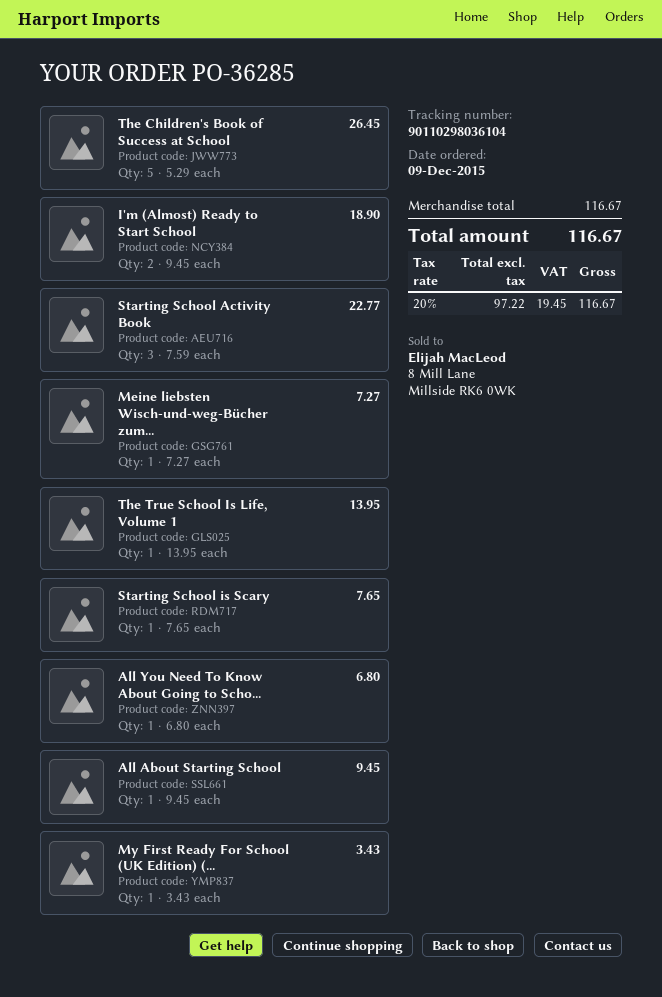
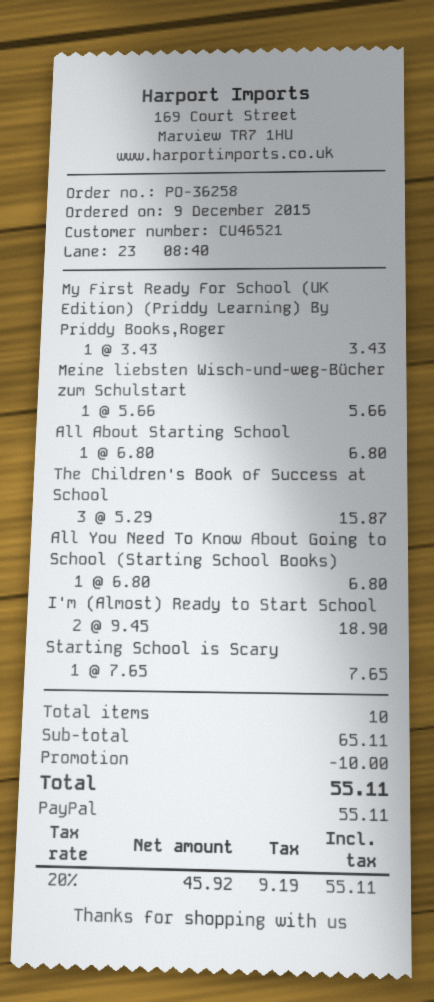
order number: PO-36285 -> PO-36258
The Children's Book of Success at School: 5 x 5.29 = 26.45 -> 3 x 5.29 = 15.87
Starting School Activity Book: 3 x 7.59 = 22.77 -> none
Meine liebsten Wisch-und-weg-Bücher zum...: 1 x 7.27 = 7.27 -> 1 x 5.66 = 5.66
The True School Is Life, Volume 1: 1 x 13.95 = 13.95 -> none
All About Starting School: 1 x 9.45 = 9.45 -> 1 x 6.80 = 6.80
subtotal: 116.67 -> 65.11
discount: none -> 10.00
net: 97.22 -> 45.92
tax: 20% = 19.45 -> 20% = 9.19
total: 116.67 -> 55.11

